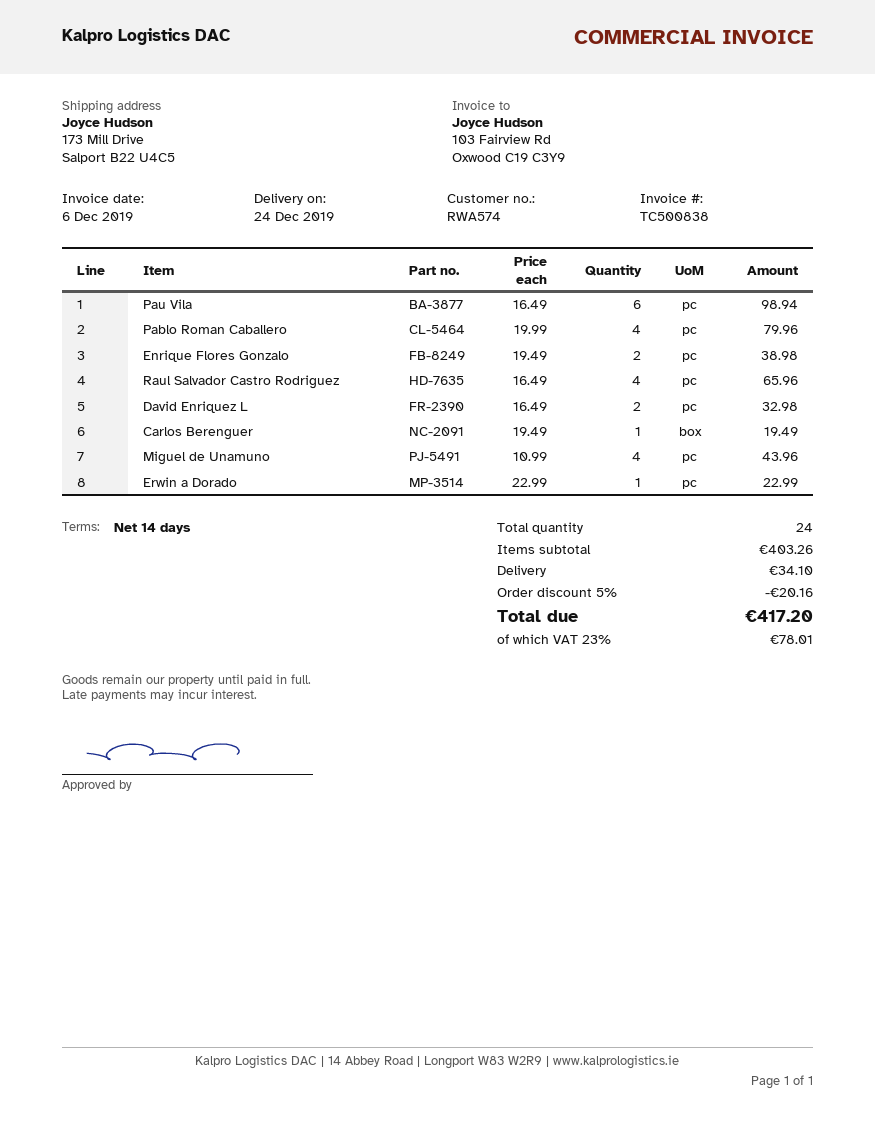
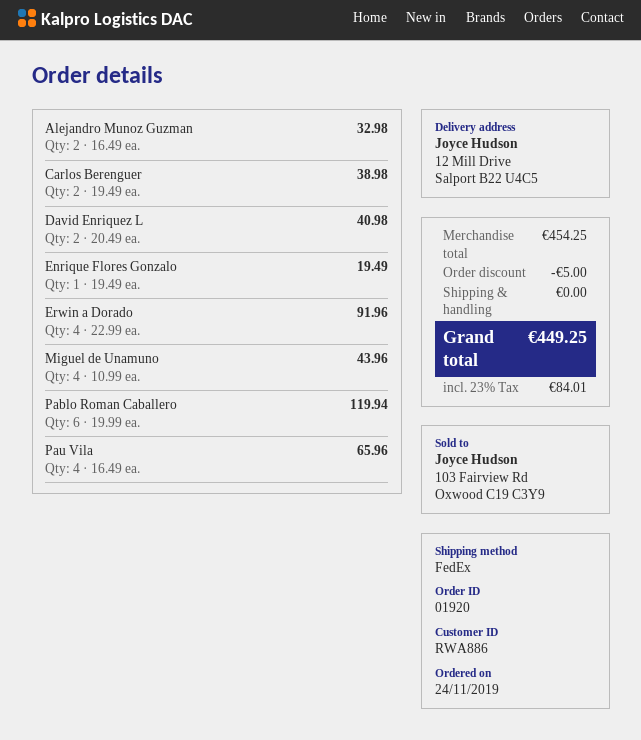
customer number: RWA574 -> RWA886
ship to: 173 Mill Drive, Salport B22 U4C5 -> 12 Mill Drive, Salport B22 U4C5
Pau Vila: 6 x 16.49 = 98.94 -> 4 x 16.49 = 65.96
Pablo Roman Caballero: 4 x 19.99 = 79.96 -> 6 x 19.99 = 119.94
Enrique Flores Gonzalo: 2 x 19.49 = 38.98 -> 1 x 19.49 = 19.49
Raul Salvador Castro Rodriguez: 4 x 16.49 = 65.96 -> none
David Enriquez L: 2 x 16.49 = 32.98 -> 2 x 20.49 = 40.98
Carlos Berenguer: 1 x 19.49 = 19.49 -> 2 x 19.49 = 38.98
Erwin a Dorado: 1 x 22.99 = 22.99 -> 4 x 22.99 = 91.96
Alejandro Munoz Guzman: none -> 2 x 16.49 = 32.98
subtotal: 403.26 -> 454.25
discount: 20.16 -> 5.00
shipping: 34.10 -> 0.00
tax: 23% = 78.01 -> 23% = 84.01
total: 417.20 -> 449.25

